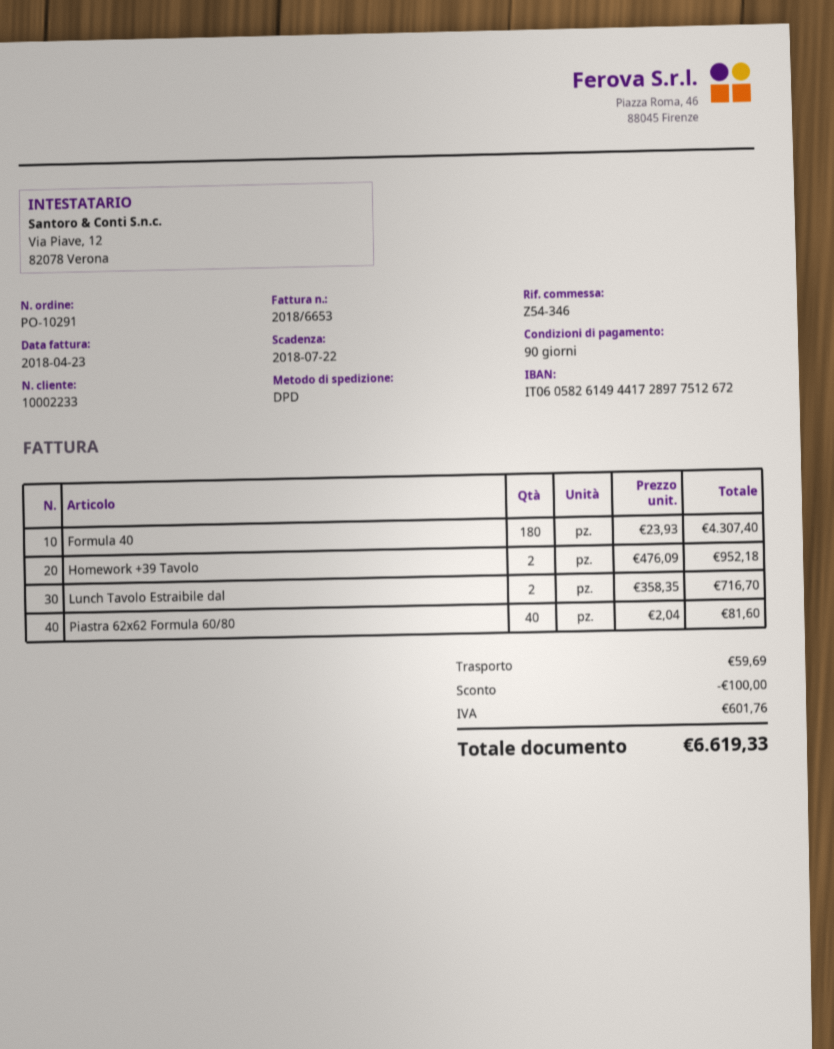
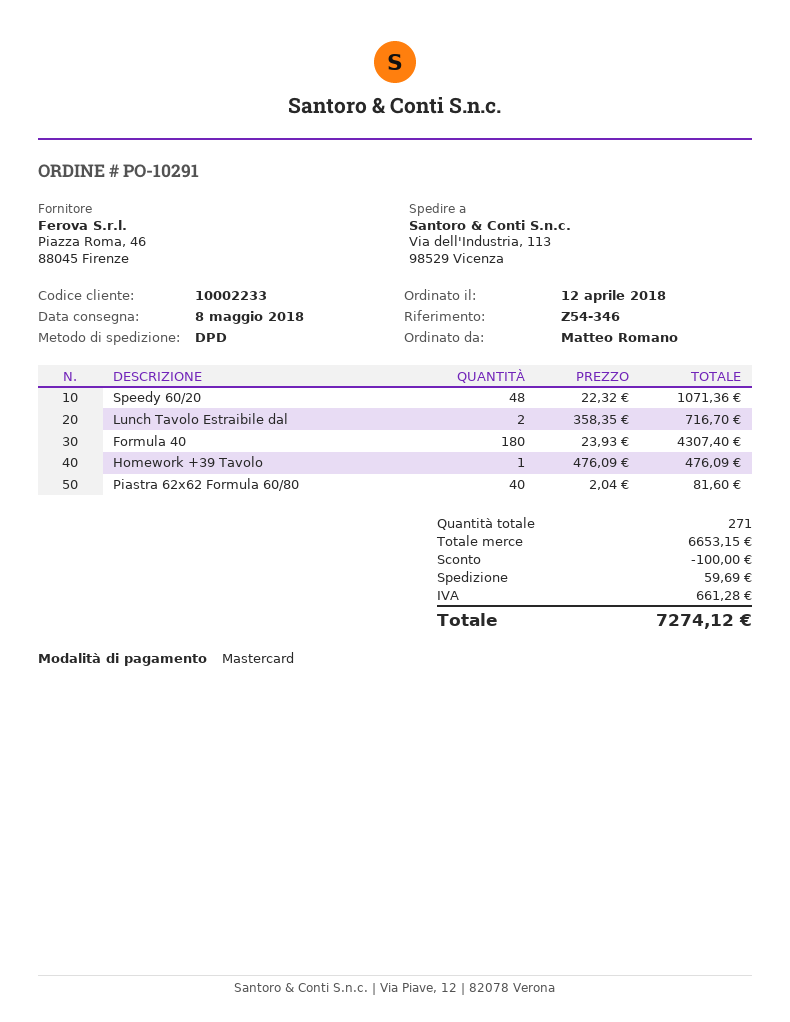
Homework +39 Tavolo: 2 x 476.09 = 952.18 -> 1 x 476.09 = 476.09
Speedy 60/20: none -> 48 x 22.32 = 1071.36
tax: 601.76 -> 661.28
total: 6619.33 -> 7274.12

